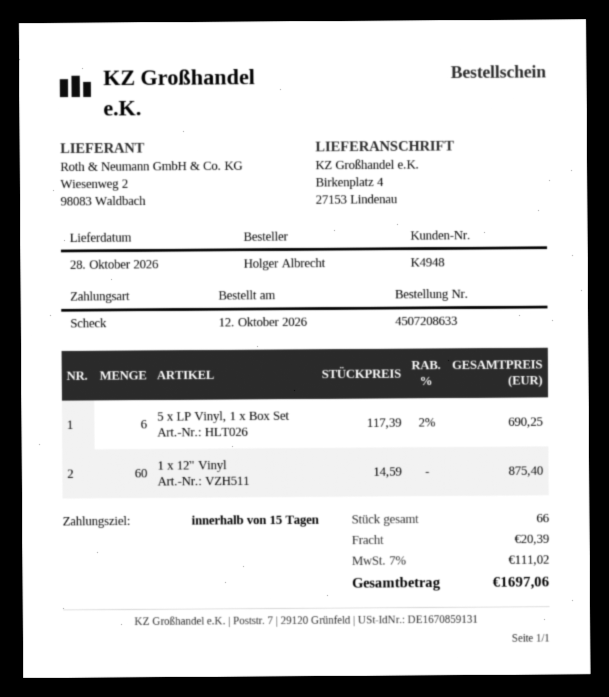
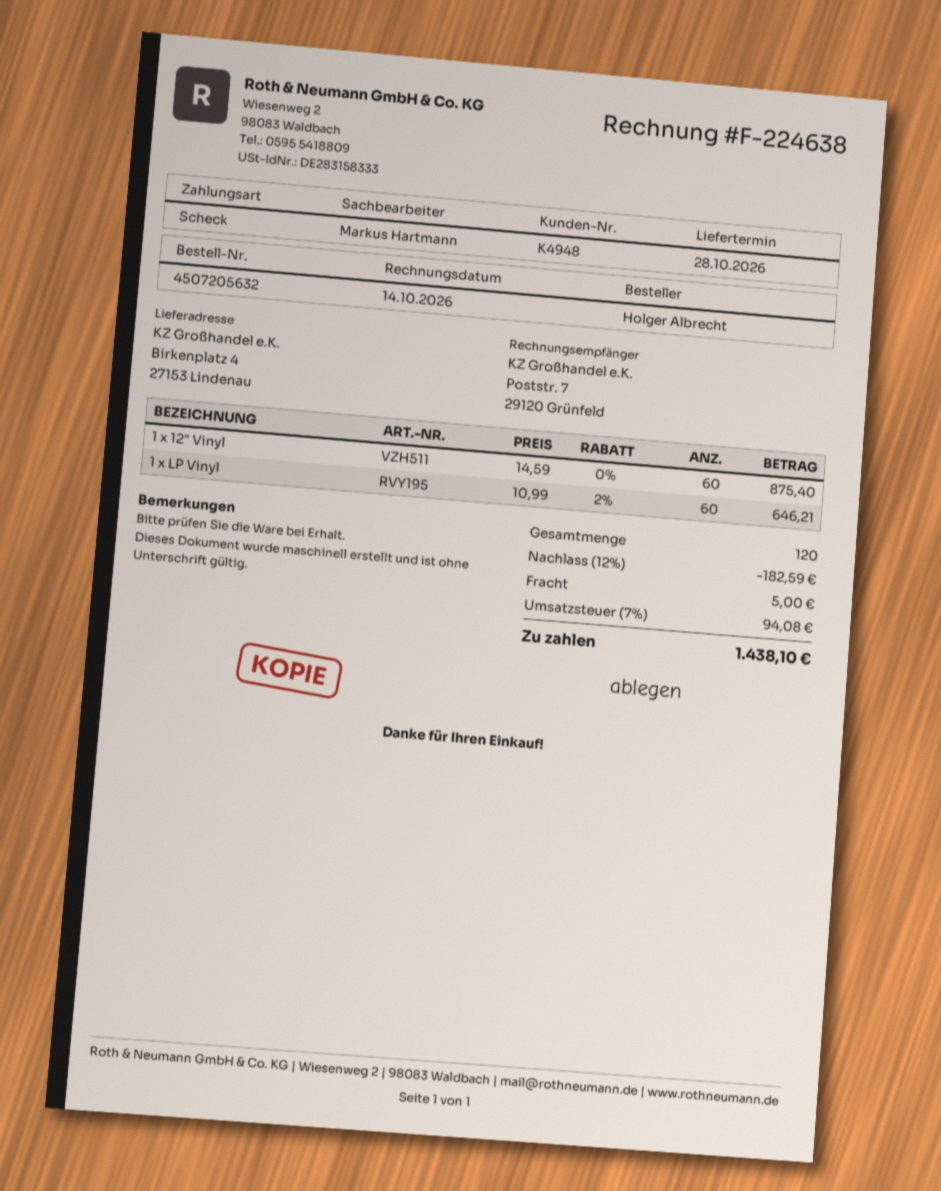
order number: 4507208633 -> 4507205632
5 x LP Vinyl, 1 x Box Set: 6 x 117.39 - 2% = 690.25 -> none
1 x LP Vinyl: none -> 60 x 10.99 - 2% = 646.21
total quantity: 66 -> 120
discount: none -> 12% = 182.59
shipping: 20.39 -> 5.00
tax: 7% = 111.02 -> 7% = 94.08
total: 1697.06 -> 1438.10

